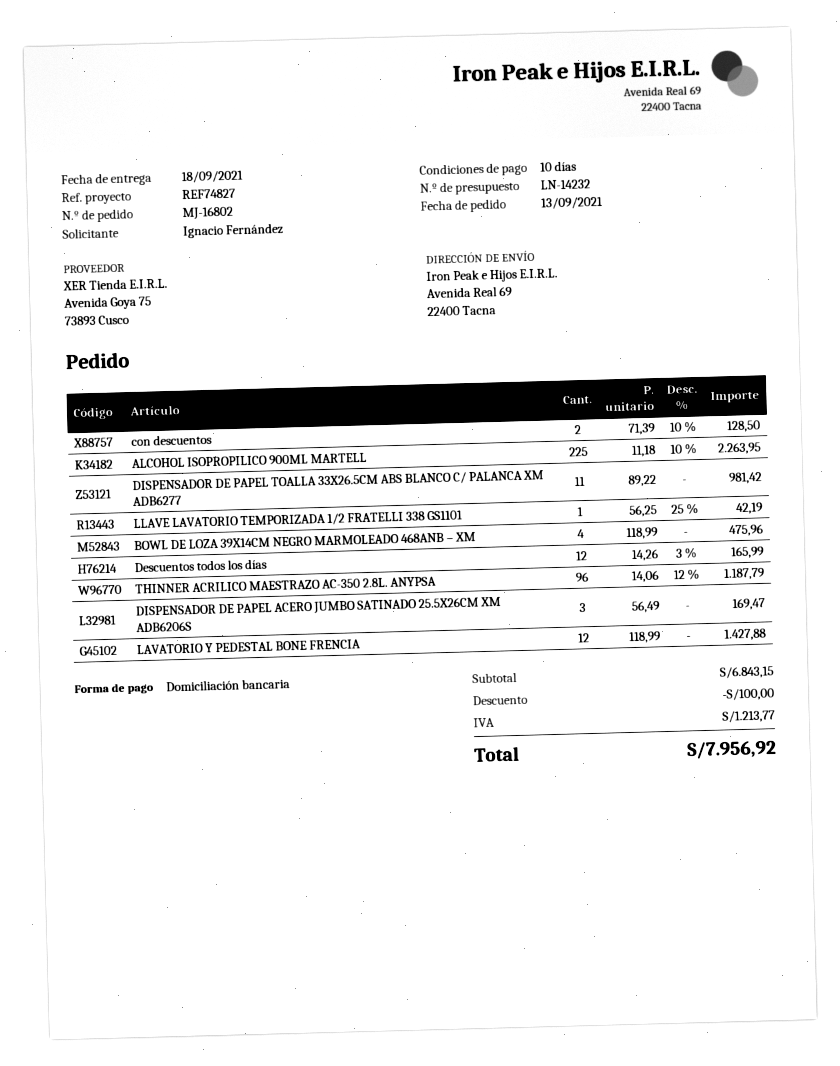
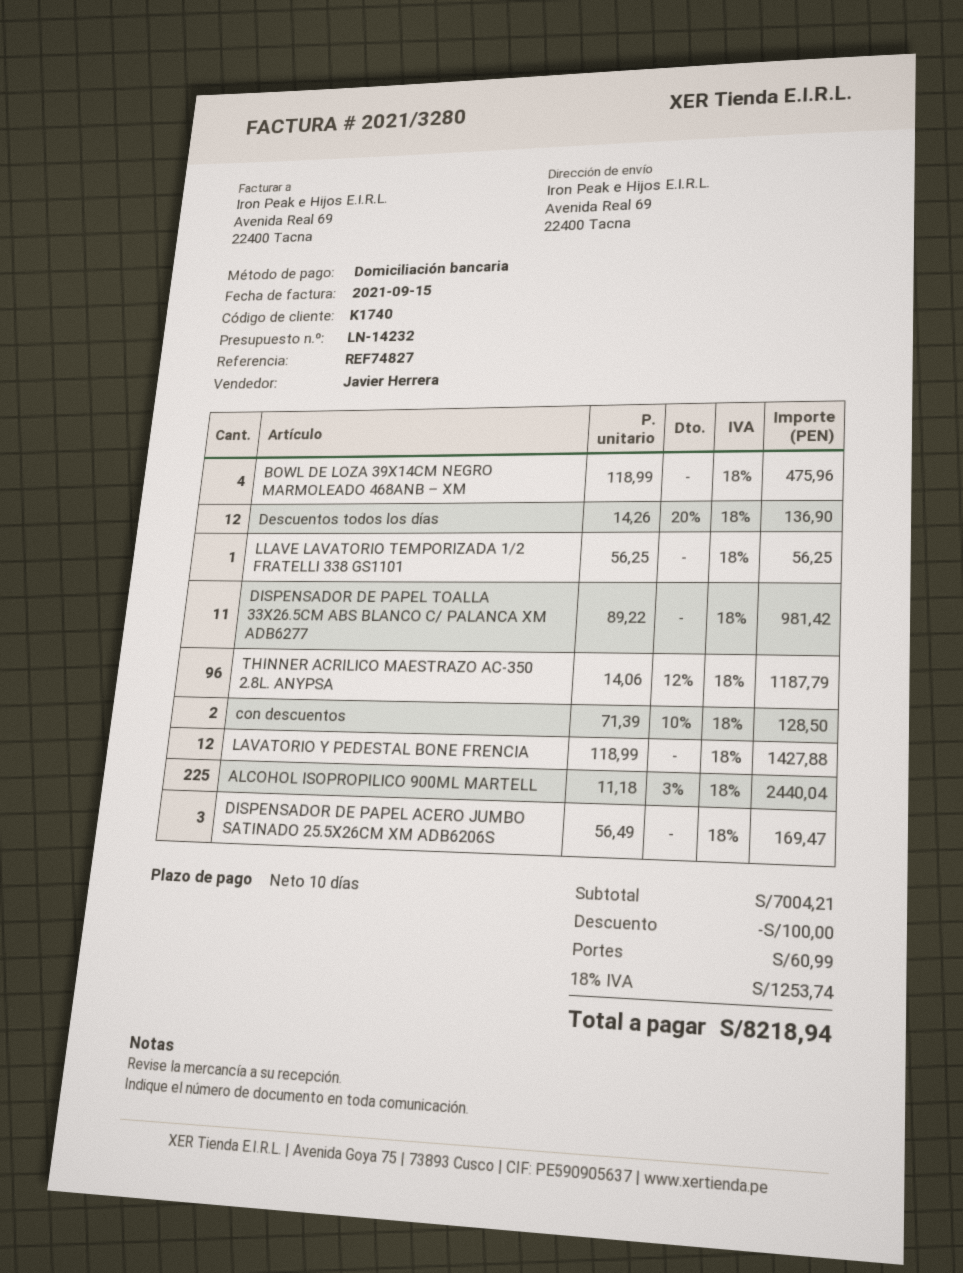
ALCOHOL ISOPROPILICO 900ML MARTELL: 225 x 11.18 - 10% = 2263.95 -> 225 x 11.18 - 3% = 2440.04
LLAVE LAVATORIO TEMPORIZADA 1/2 FRATELLI 338 GS1101: 1 x 56.25 - 25% = 42.19 -> 1 x 56.25 = 56.25
Descuentos todos los días: 12 x 14.26 - 3% = 165.99 -> 12 x 14.26 - 20% = 136.90
subtotal: 6843.15 -> 7004.21
shipping: none -> 60.99
tax: 1213.77 -> 1253.74
total: 7956.92 -> 8218.94

